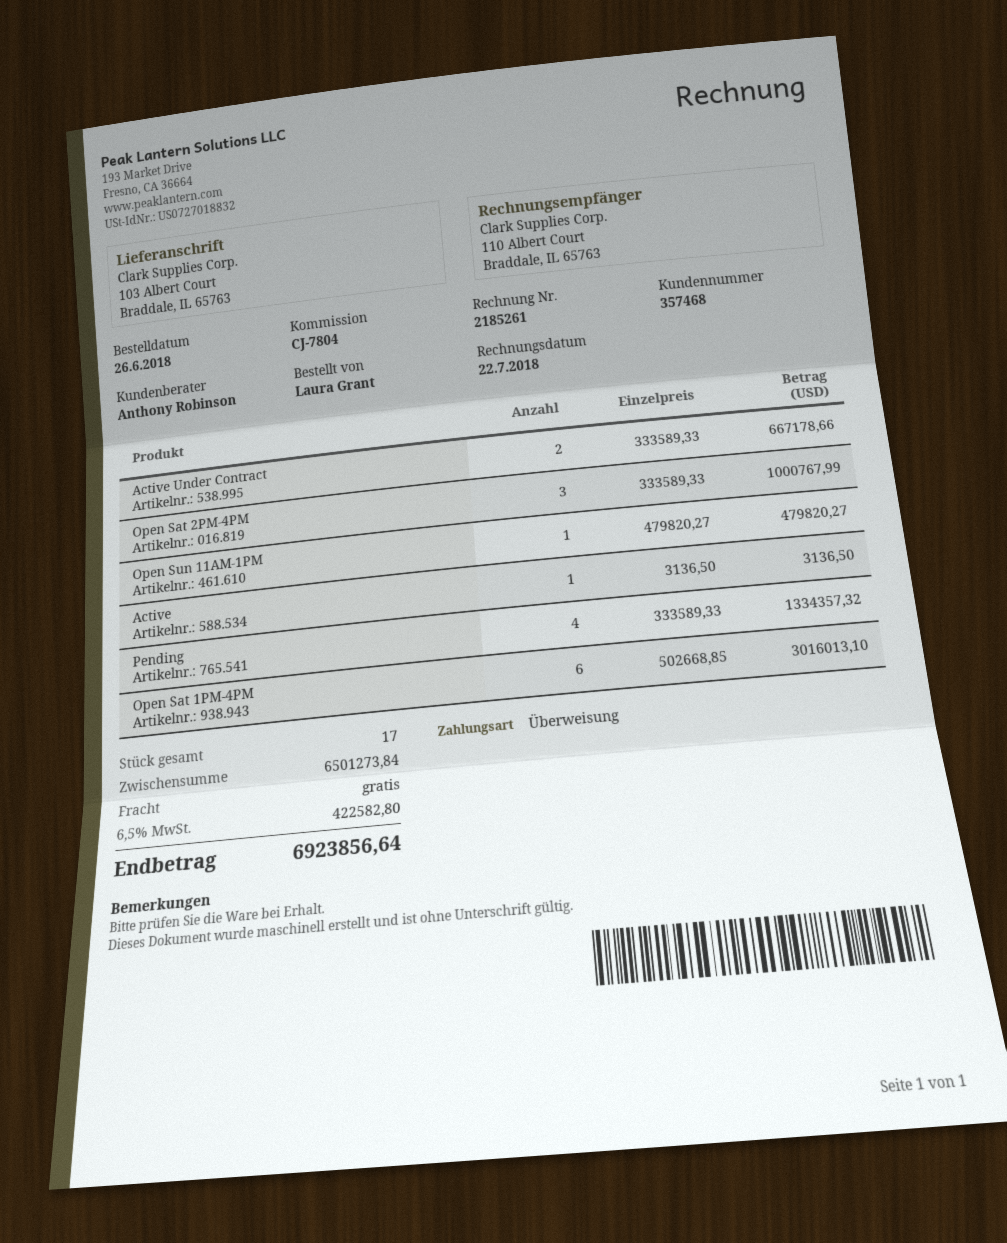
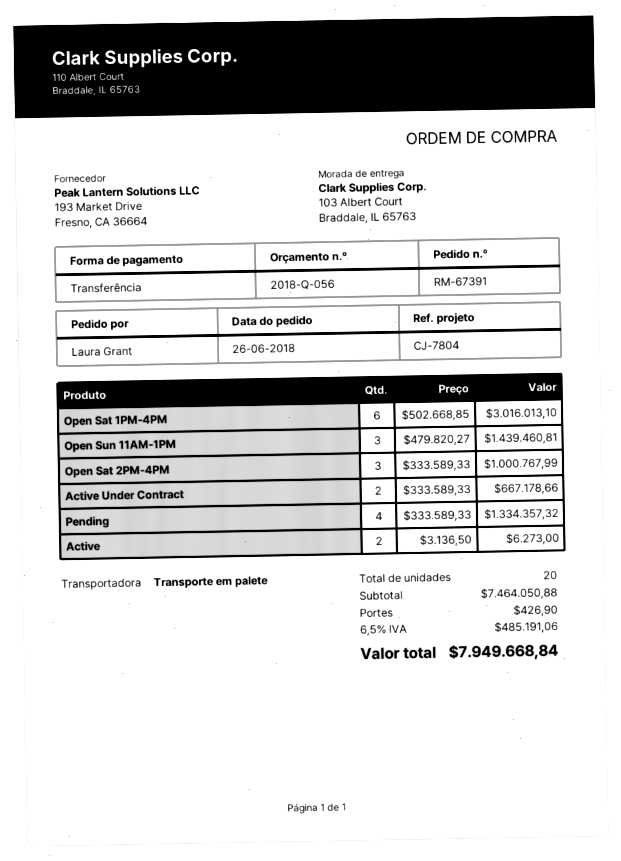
Open Sun 11AM-1PM: 1 x 479820.27 = 479820.27 -> 3 x 479820.27 = 1439460.81
Active: 1 x 3136.50 = 3136.50 -> 2 x 3136.50 = 6273.00
total quantity: 17 -> 20
subtotal: 6501273.84 -> 7464050.88
shipping: 0.00 -> 426.90
tax: 6.5% = 422582.80 -> 6.5% = 485191.06
total: 6923856.64 -> 7949668.84

